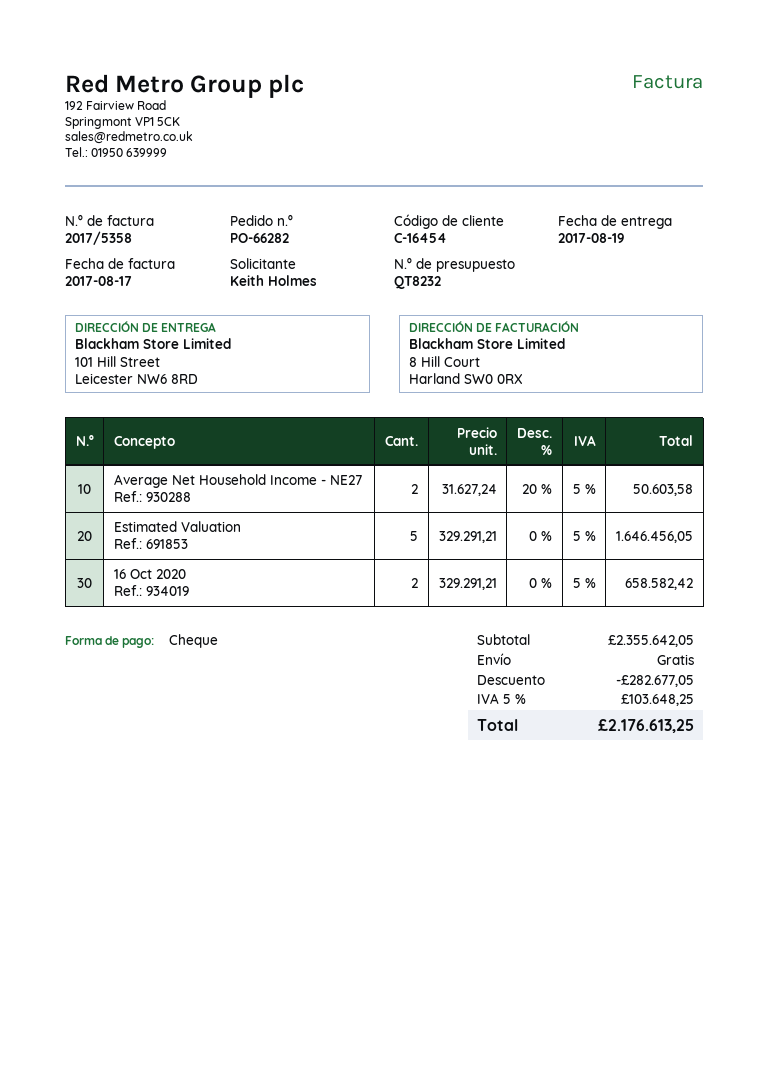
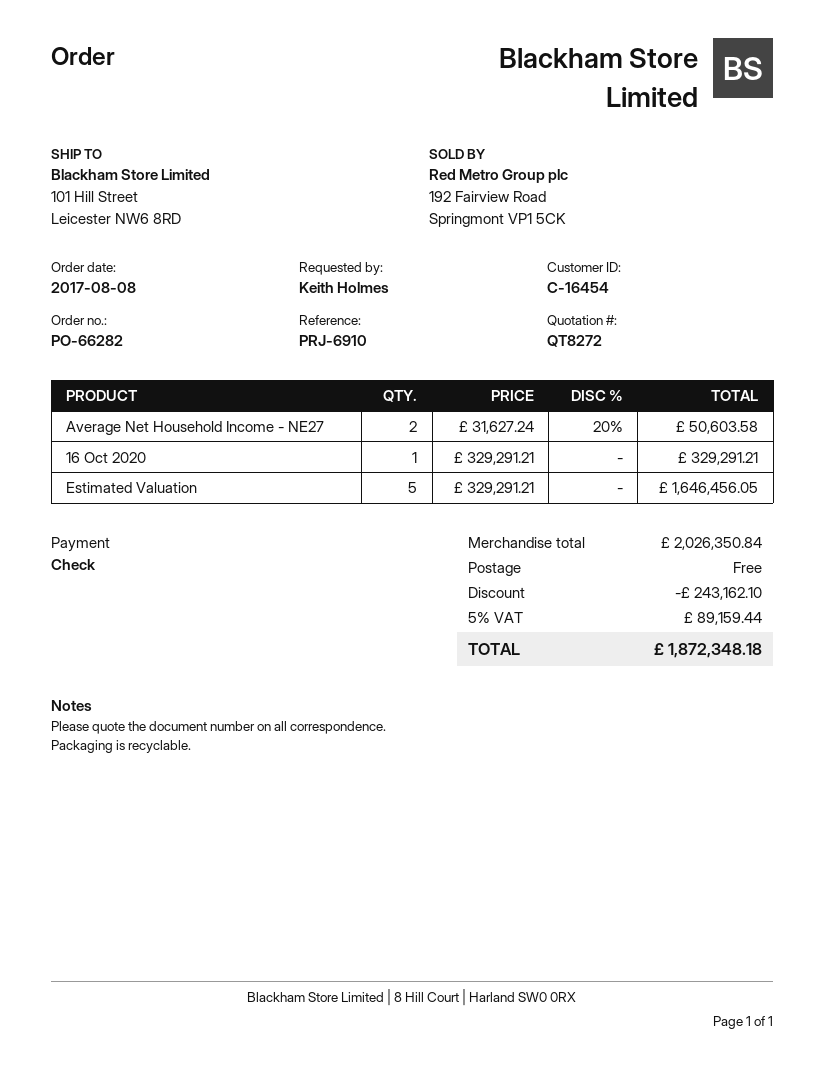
quote number: QT8232 -> QT8272
16 Oct 2020: 2 x 329291.21 = 658582.42 -> 1 x 329291.21 = 329291.21
subtotal: 2355642.05 -> 2026350.84
discount: 282677.05 -> 243162.10
tax: 5% = 103648.25 -> 5% = 89159.44
total: 2176613.25 -> 1872348.18

